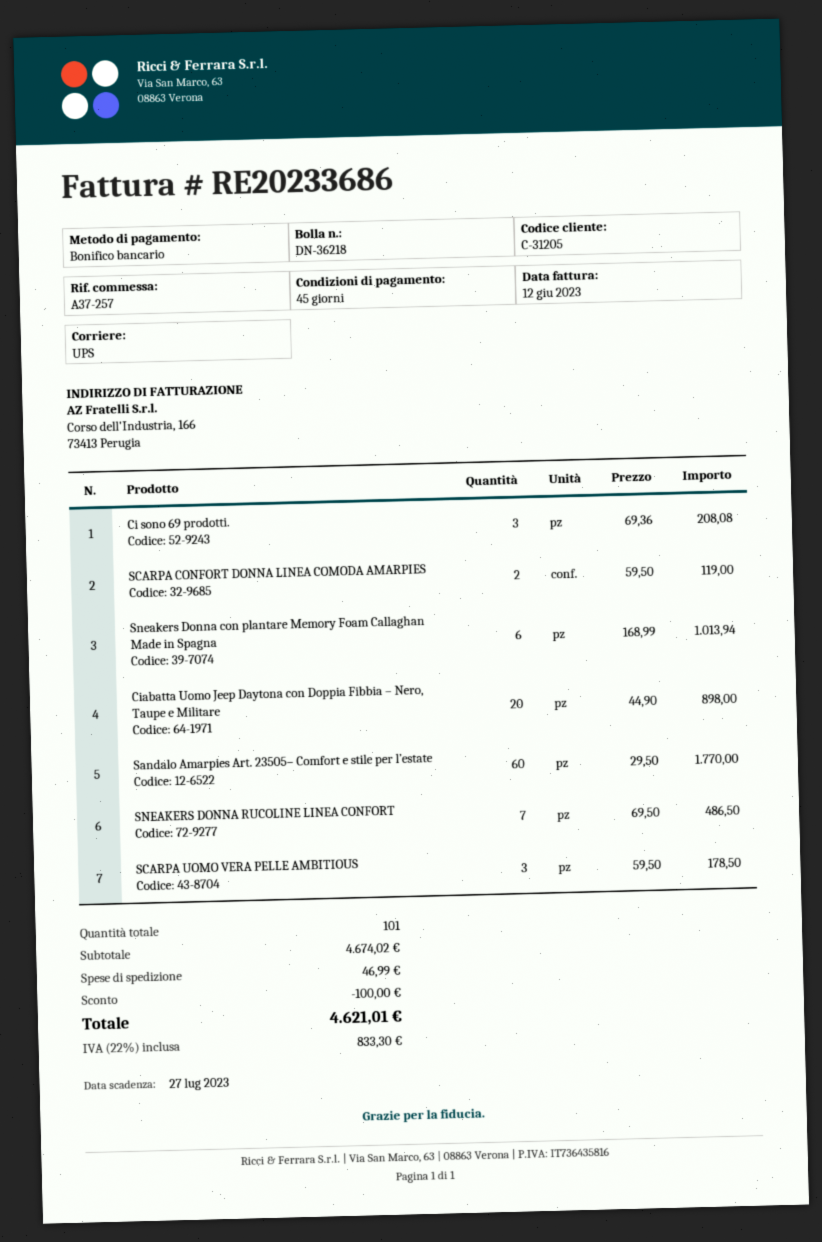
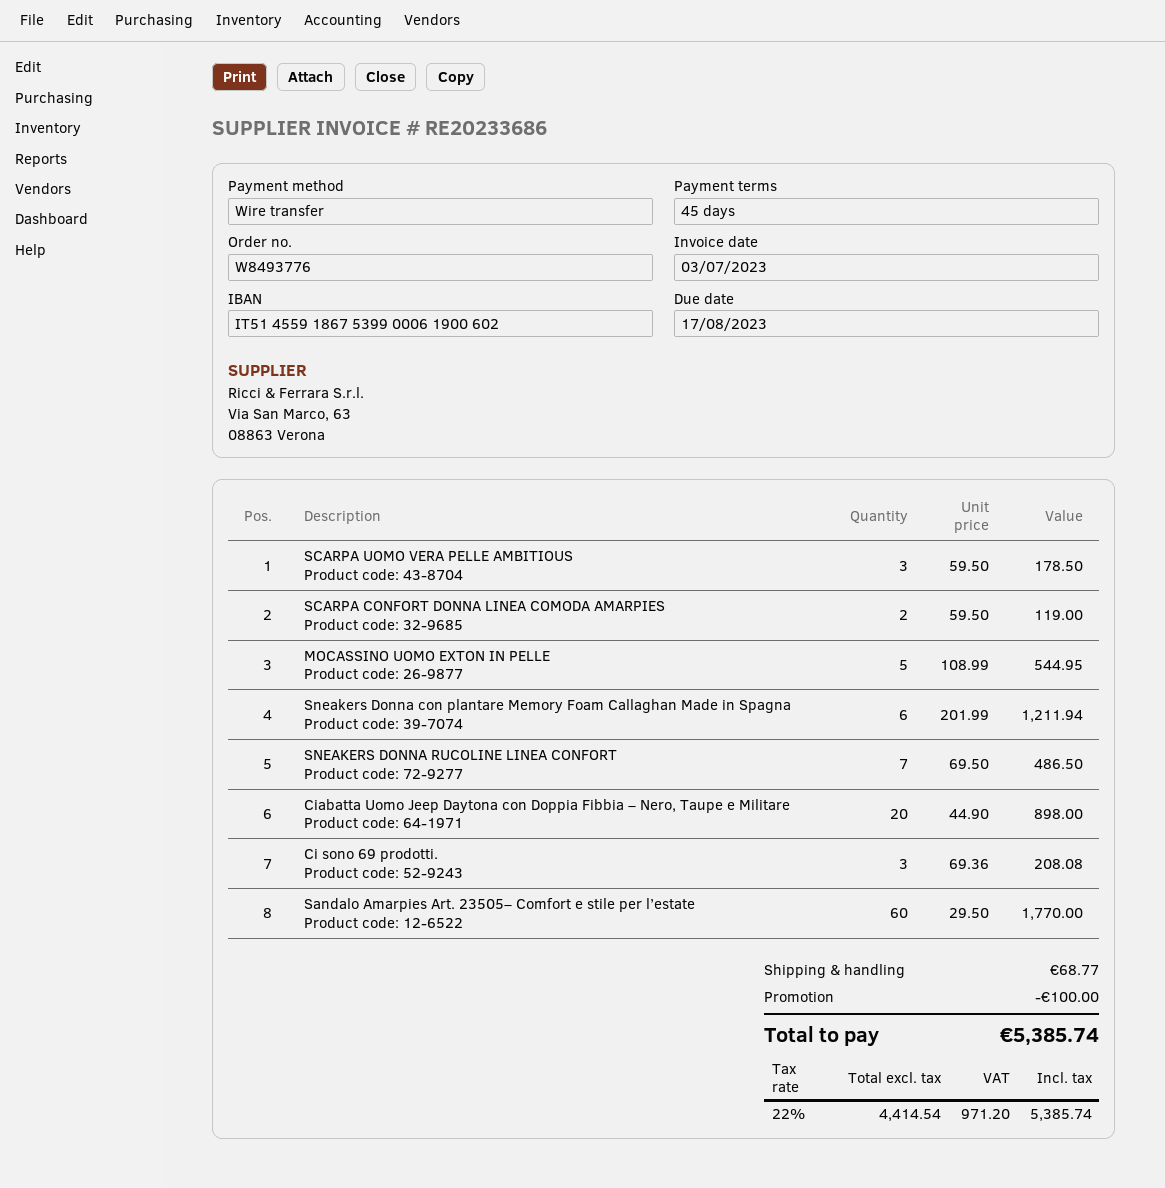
invoice date: 2023-06-12 -> 2023-07-03
due date: 2023-07-27 -> 2023-08-17
Sneakers Donna con plantare Memory Foam Callaghan Made in Spagna: 6 x 168.99 = 1013.94 -> 6 x 201.99 = 1211.94
MOCASSINO UOMO EXTON IN PELLE: none -> 5 x 108.99 = 544.95
shipping: 46.99 -> 68.77
tax: 22% = 833.30 -> 22% = 971.20
total: 4621.01 -> 5385.74

